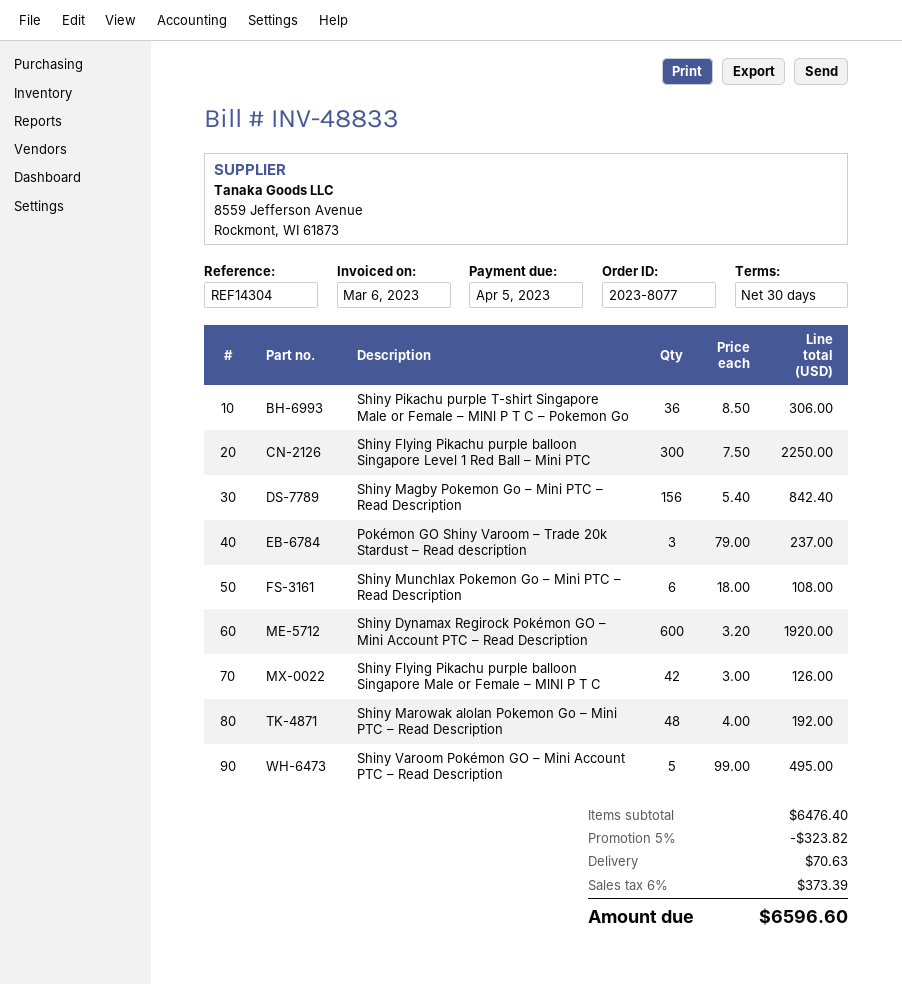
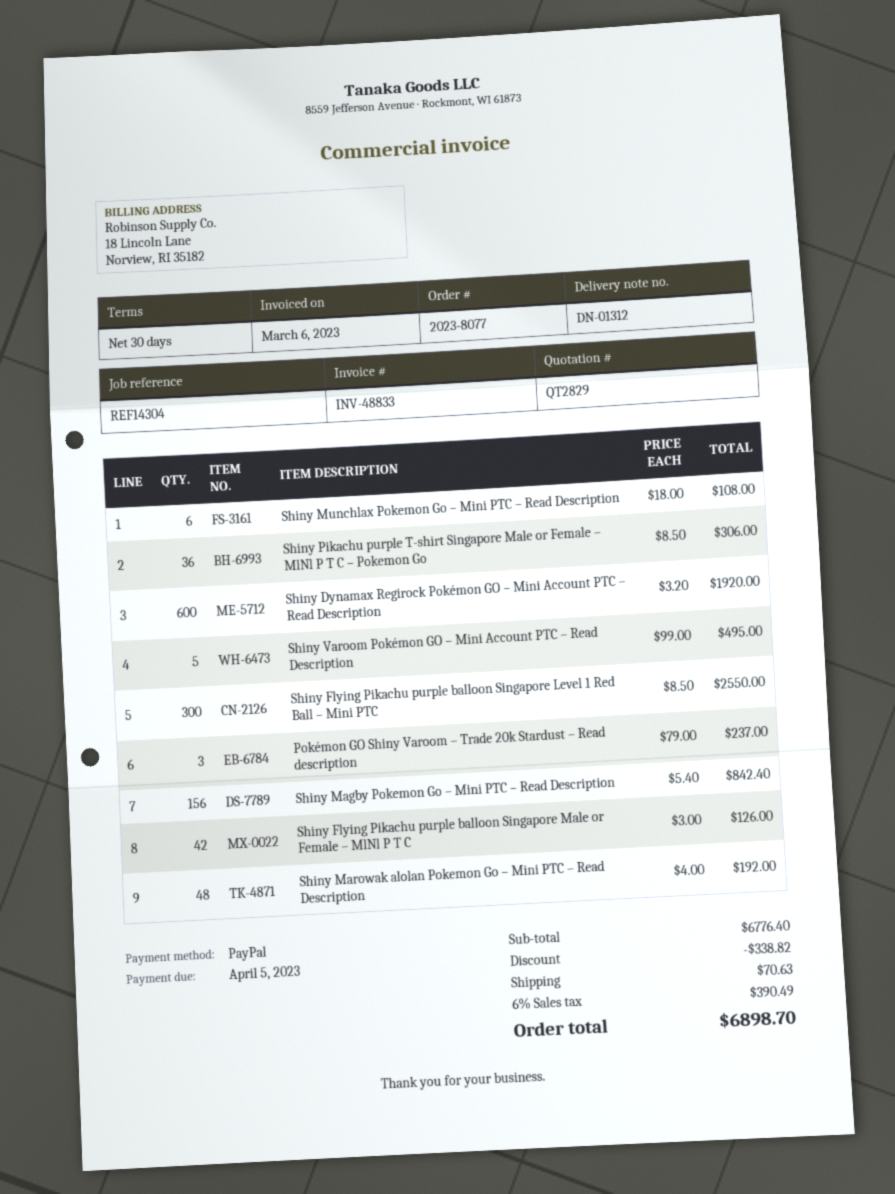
Shiny Flying Pikachu purple balloon Singapore Level 1 Red Ball – Mini PTC: 300 x 7.50 = 2250.00 -> 300 x 8.50 = 2550.00
subtotal: 6476.40 -> 6776.40
discount: 323.82 -> 338.82
tax: 6% = 373.39 -> 6% = 390.49
total: 6596.60 -> 6898.70

